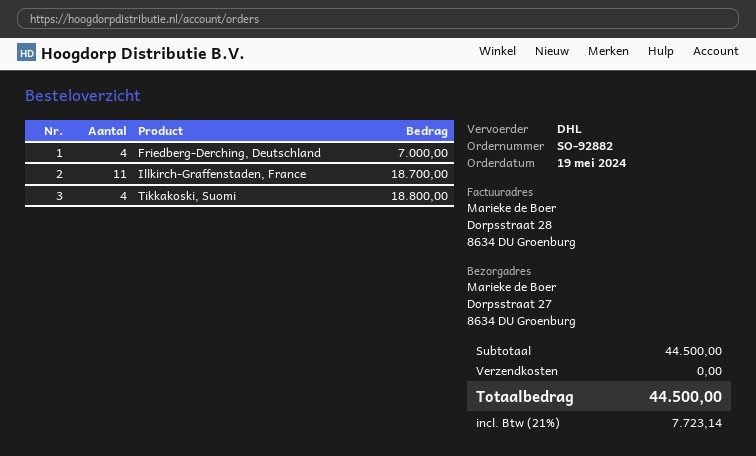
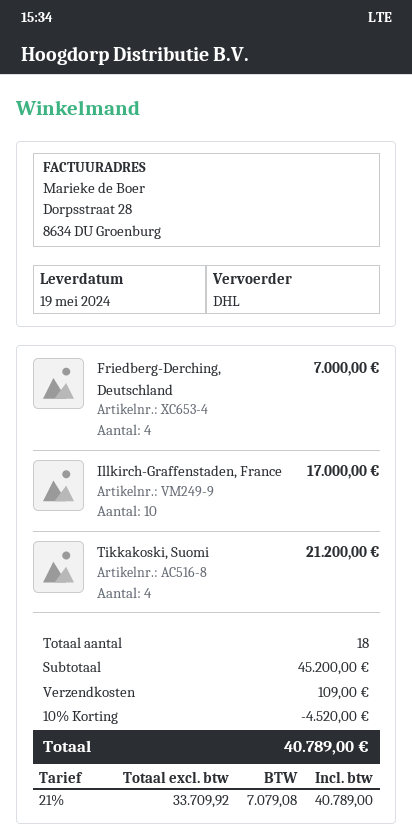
Illkirch-Graffenstaden, France: 11 for 18700.00 -> 10 for 17000.00
Tikkakoski, Suomi: 4 for 18800.00 -> 4 for 21200.00
subtotal: 44500.00 -> 45200.00
discount: none -> 10% = 4520.00
shipping: 0.00 -> 109.00
tax: 21% = 7723.14 -> 21% = 7079.08
total: 44500.00 -> 40789.00

